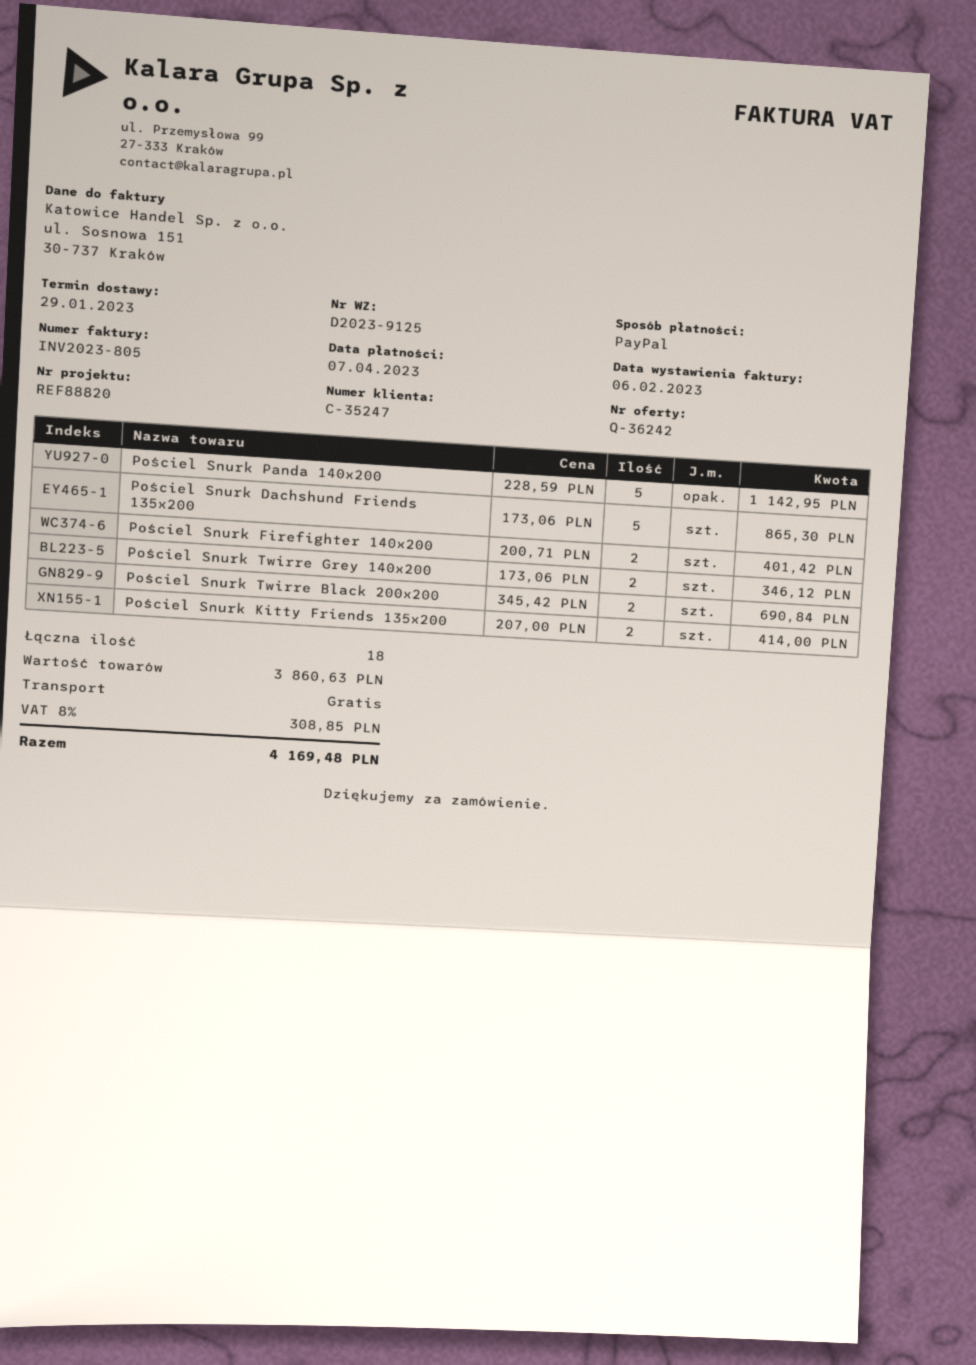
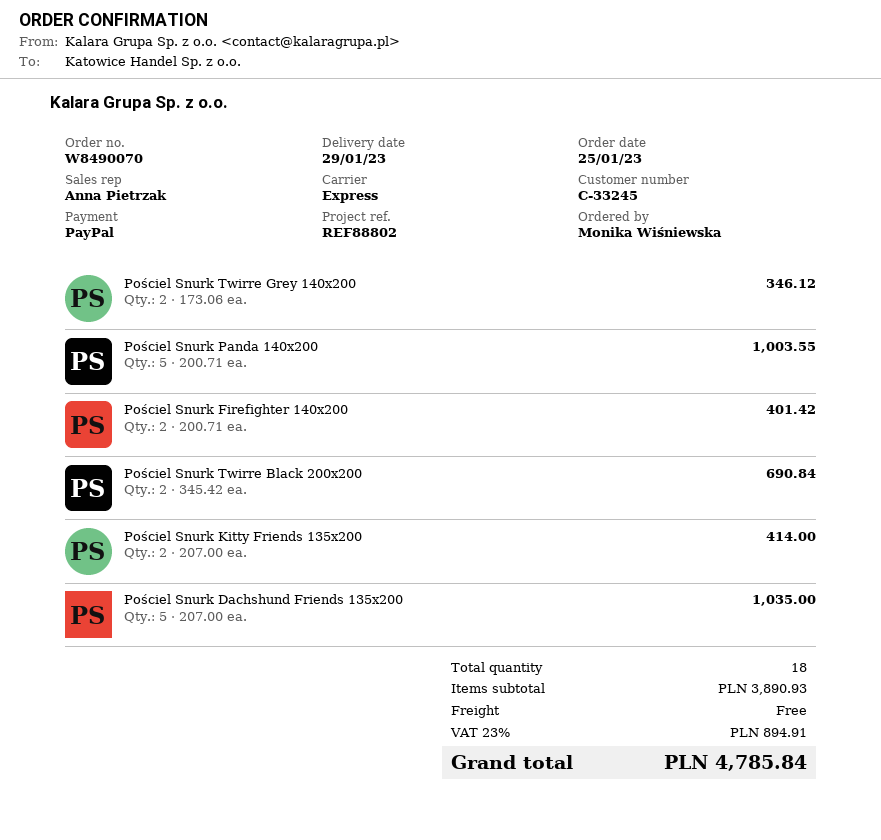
customer number: C-35247 -> C-33245
reference: REF88820 -> REF88802
Pościel Snurk Panda 140x200: 5 x 228.59 = 1142.95 -> 5 x 200.71 = 1003.55
Pościel Snurk Dachshund Friends 135x200: 5 x 173.06 = 865.30 -> 5 x 207.00 = 1035.00
subtotal: 3860.63 -> 3890.93
tax: 8% = 308.85 -> 23% = 894.91
total: 4169.48 -> 4785.84

